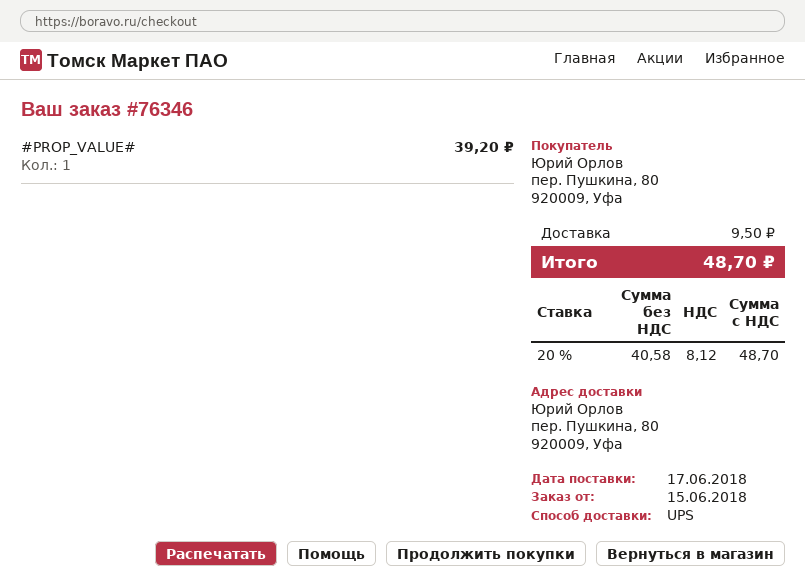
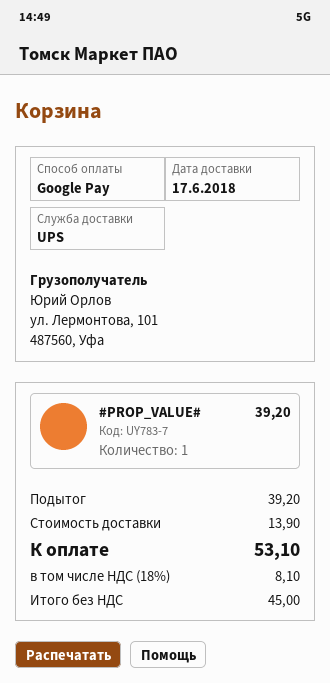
ship to: пер. Пушкина, 80, 920009, Уфа -> ул. Лермонтова, 101, 487560, Уфа
shipping: 9.50 -> 13.90
net: 40.58 -> 45.00
tax: 20% = 8.12 -> 18% = 8.10
total: 48.70 -> 53.10

